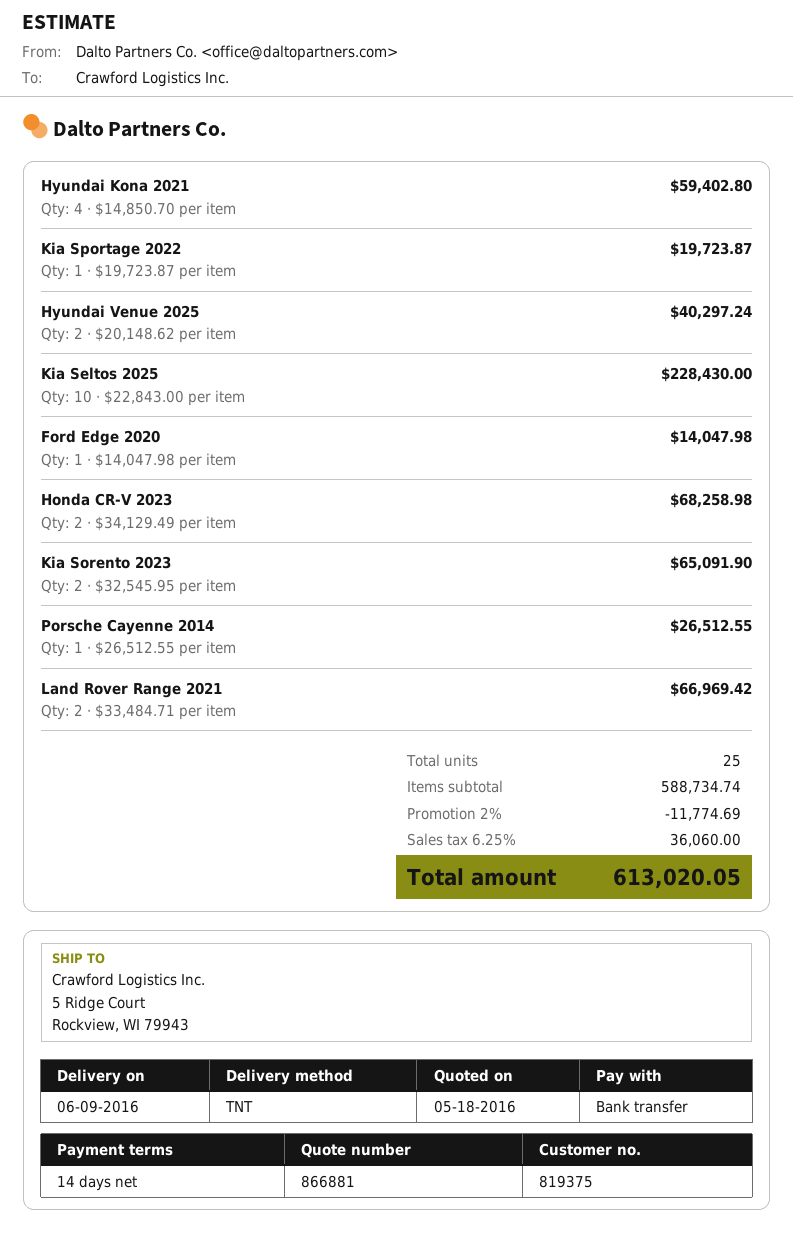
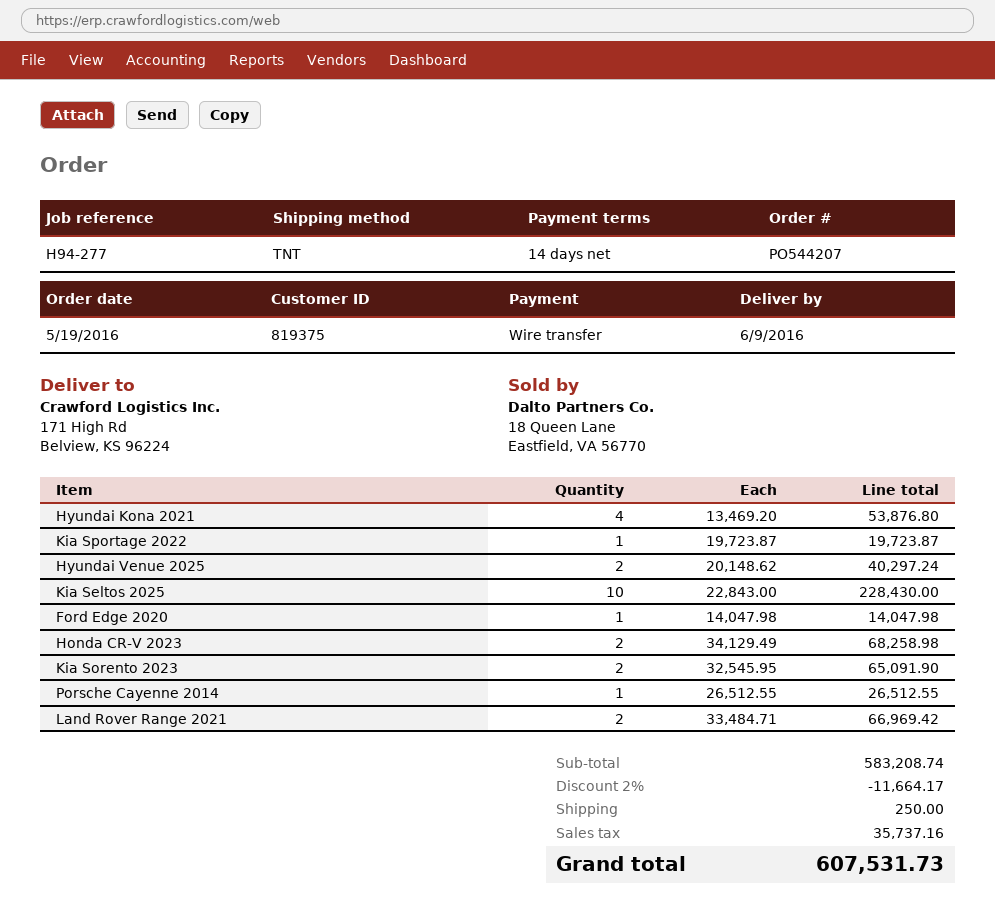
ship to: 5 Ridge Court, Rockview, WI 79943 -> 171 High Rd, Belview, KS 96224
Hyundai Kona 2021: 4 x 14850.70 = 59402.80 -> 4 x 13469.20 = 53876.80
subtotal: 588734.74 -> 583208.74
discount: 2% = 11774.69 -> 2% = 11664.17
shipping: none -> 250.00
tax: 36060.00 -> 35737.16
total: 613020.05 -> 607531.73

